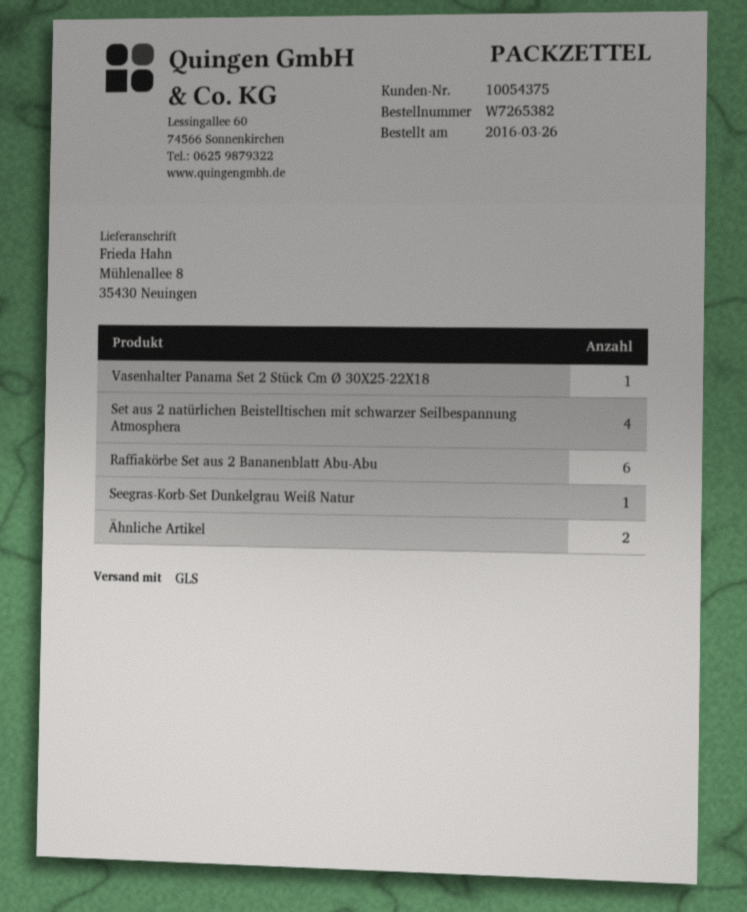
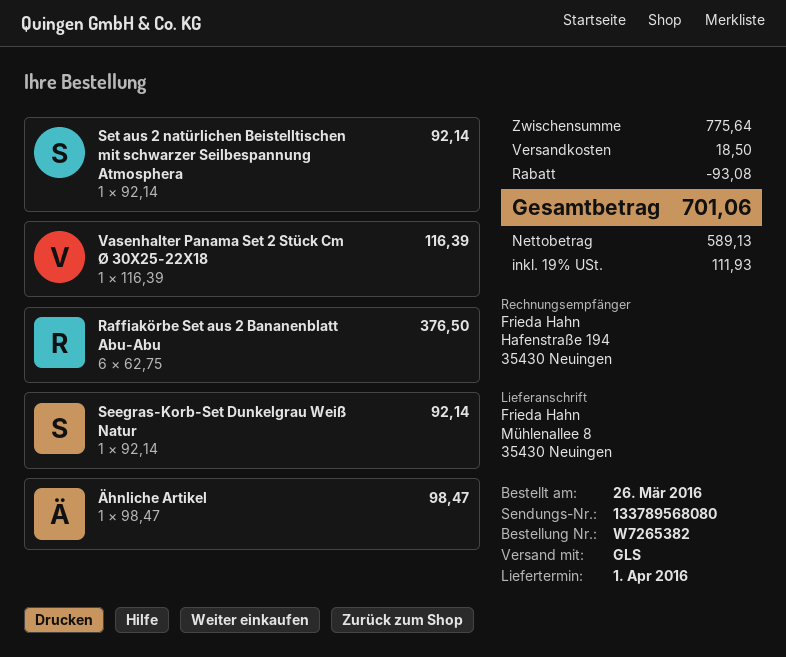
Set aus 2 natürlichen Beistelltischen mit schwarzer Seilbespannung Atmosphera: 4 -> 1
Ähnliche Artikel: 2 -> 1

